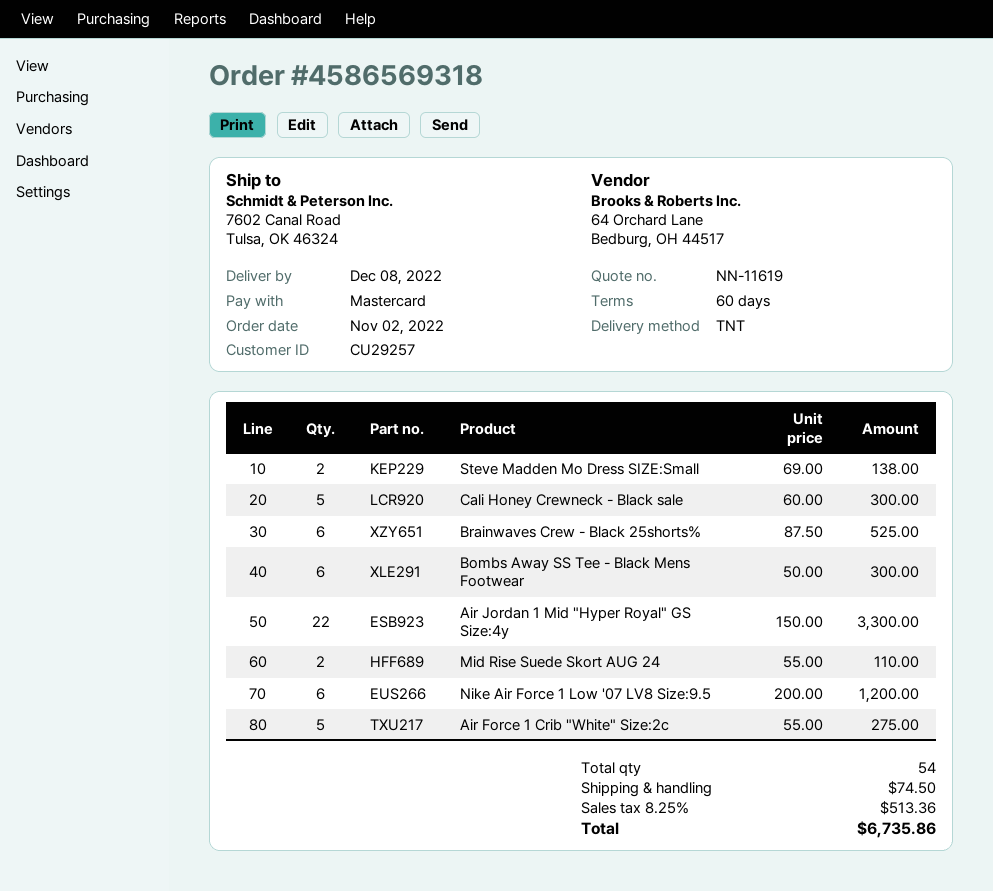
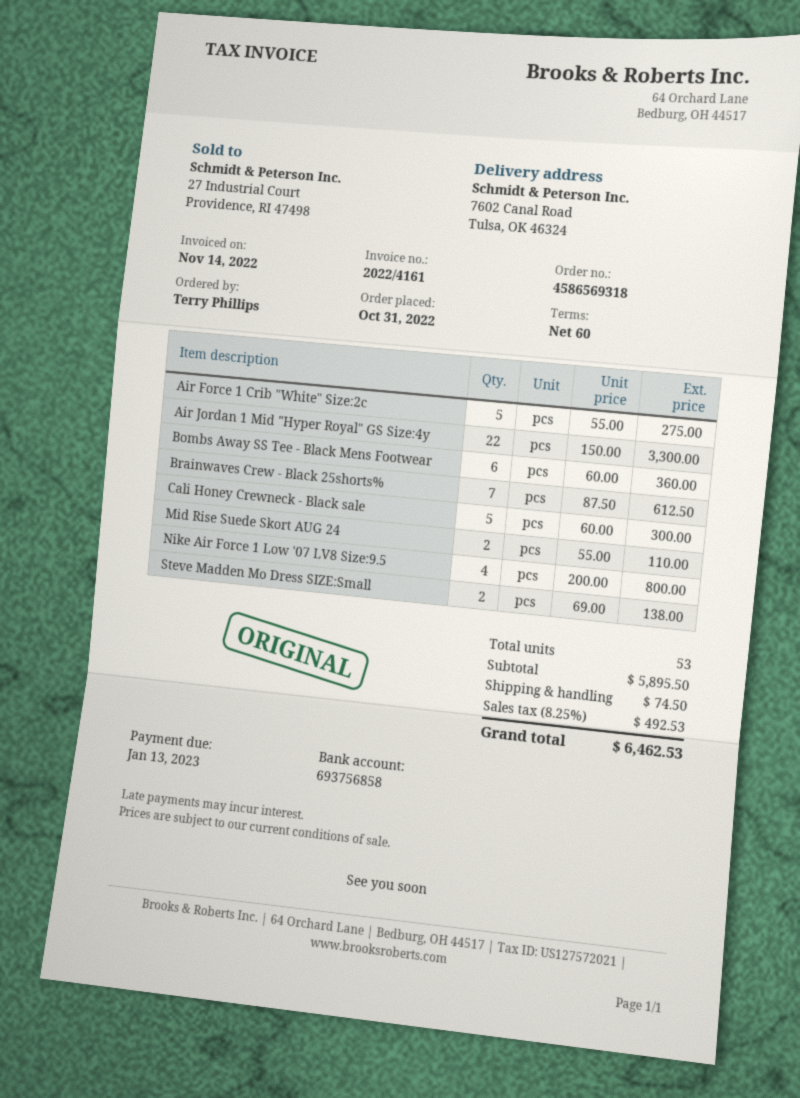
order date: 2022-11-02 -> 2022-10-31
Brainwaves Crew - Black 25shorts%: 6 x 87.50 = 525.00 -> 7 x 87.50 = 612.50
Bombs Away SS Tee - Black Mens Footwear: 6 x 50.00 = 300.00 -> 6 x 60.00 = 360.00
Nike Air Force 1 Low '07 LV8 Size:9.5: 6 x 200.00 = 1200.00 -> 4 x 200.00 = 800.00
total quantity: 54 -> 53
tax: 8.25% = 513.36 -> 8.25% = 492.53
total: 6735.86 -> 6462.53

